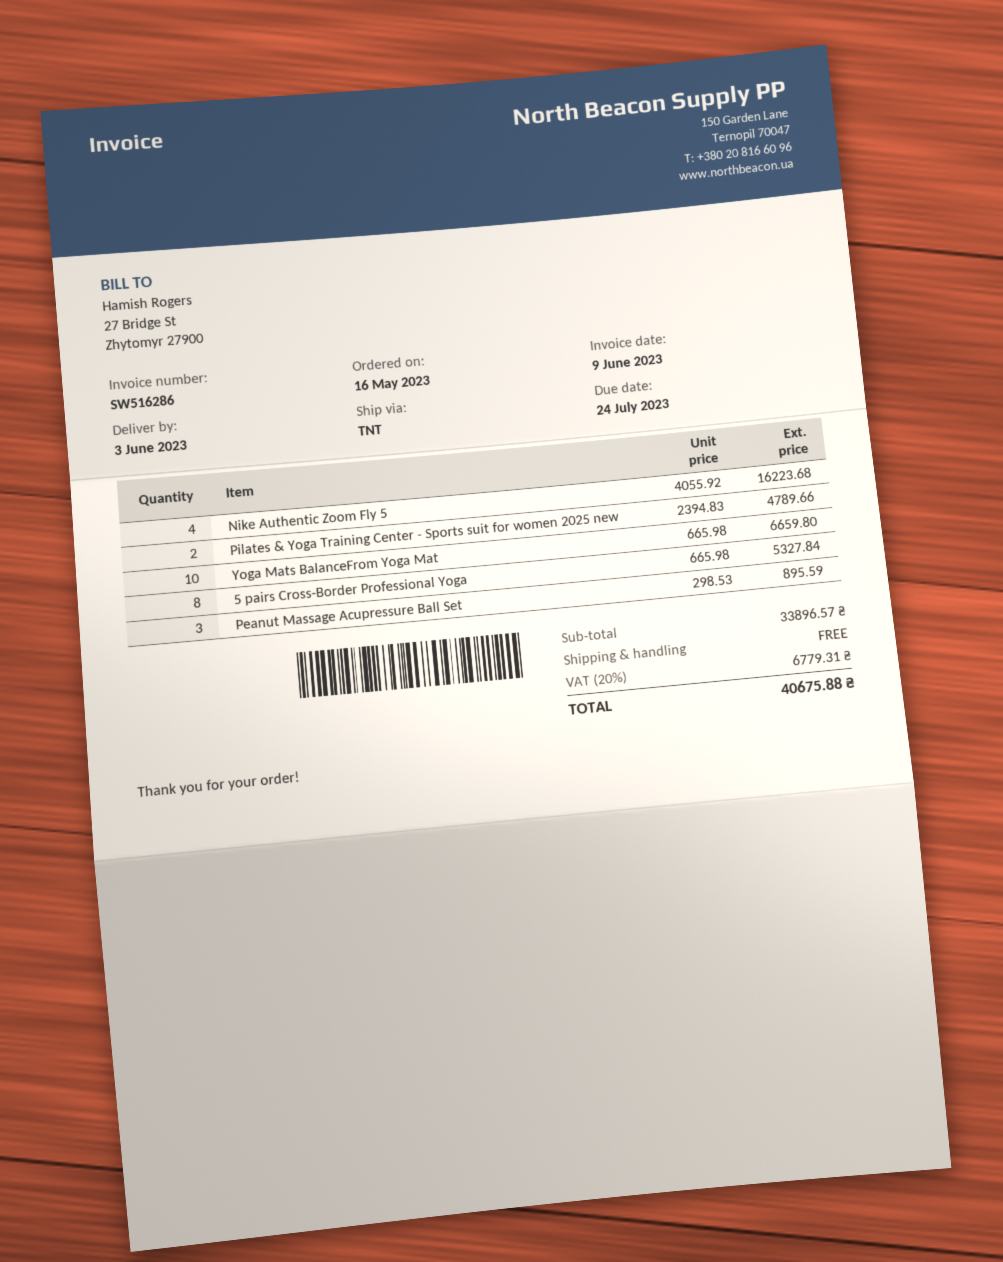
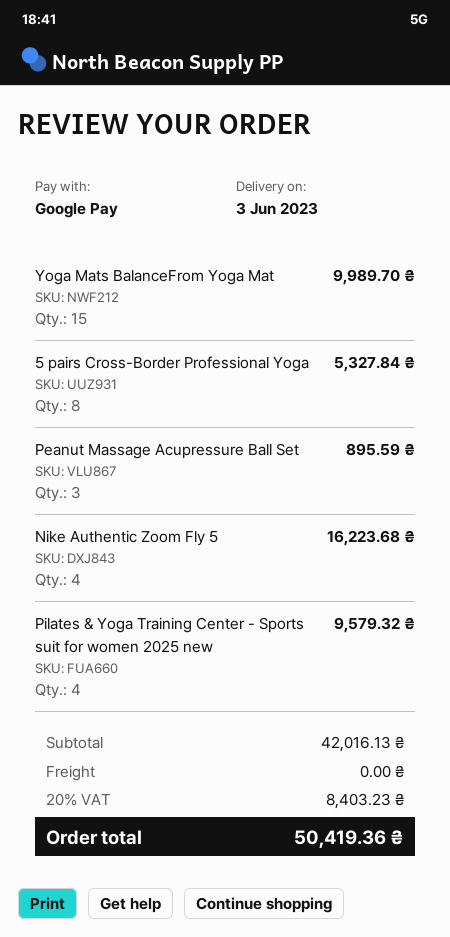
Pilates & Yoga Training Center - Sports suit for women 2025 new: 2 for 4789.66 -> 4 for 9579.32
Yoga Mats BalanceFrom Yoga Mat: 10 for 6659.80 -> 15 for 9989.70
subtotal: 33896.57 -> 42016.13
tax: 20% = 6779.31 -> 20% = 8403.23
total: 40675.88 -> 50419.36

